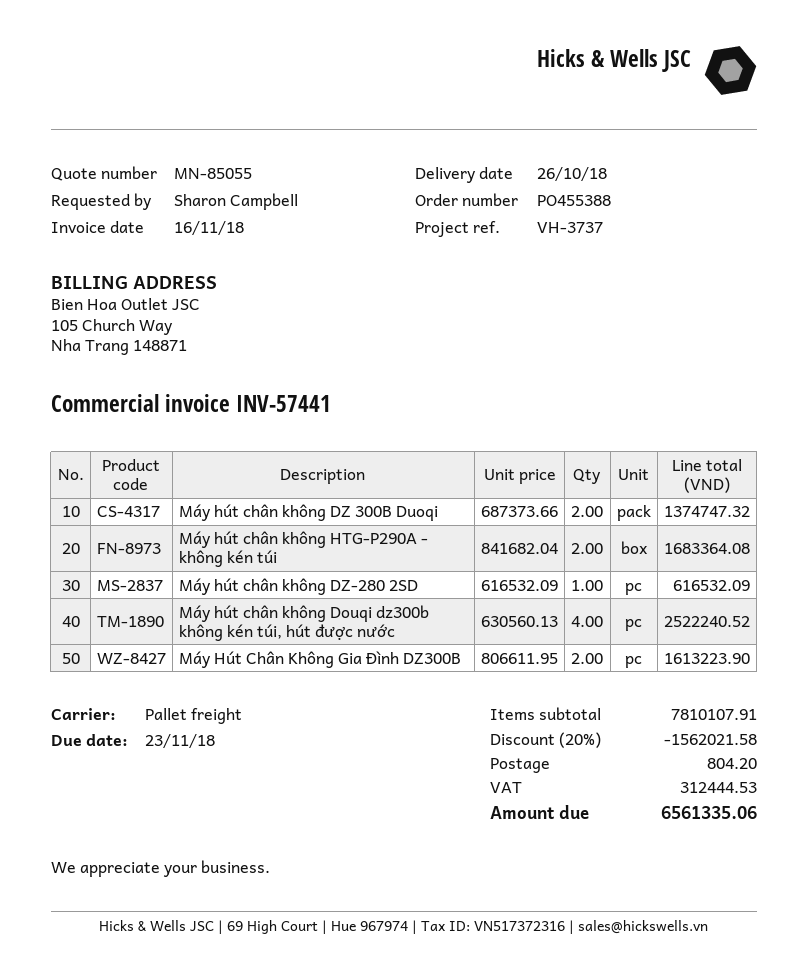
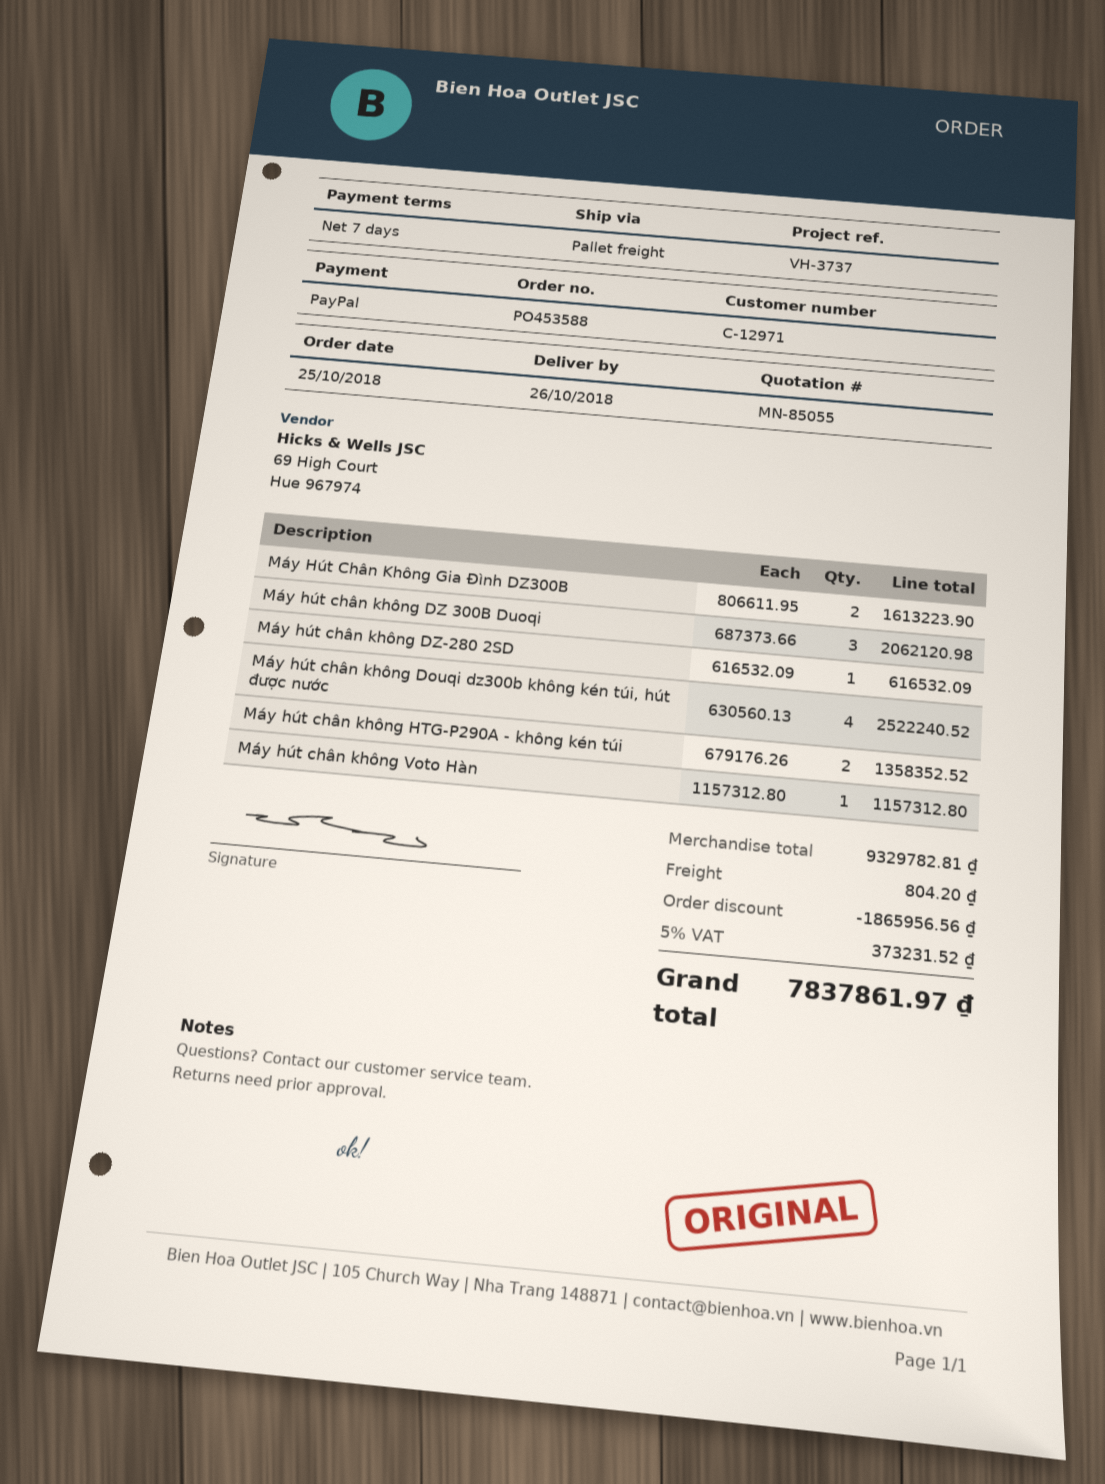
order number: PO455388 -> PO453588
Máy hút chân không DZ 300B Duoqi: 2 x 687373.66 = 1374747.32 -> 3 x 687373.66 = 2062120.98
Máy hút chân không HTG-P290A - không kén túi: 2 x 841682.04 = 1683364.08 -> 2 x 679176.26 = 1358352.52
Máy hút chân không Voto Hàn: none -> 1 x 1157312.80 = 1157312.80
subtotal: 7810107.91 -> 9329782.81
discount: 1562021.58 -> 1865956.56
tax: 312444.53 -> 373231.52
total: 6561335.06 -> 7837861.97

